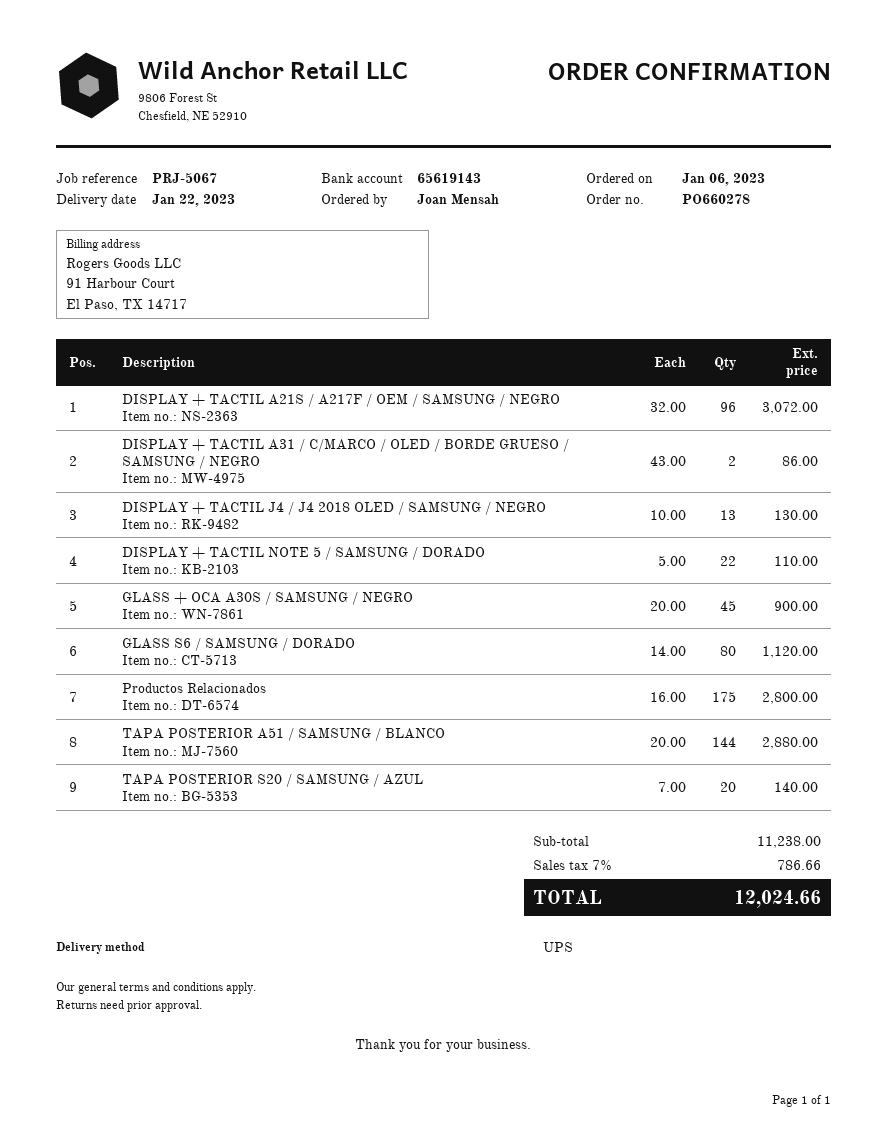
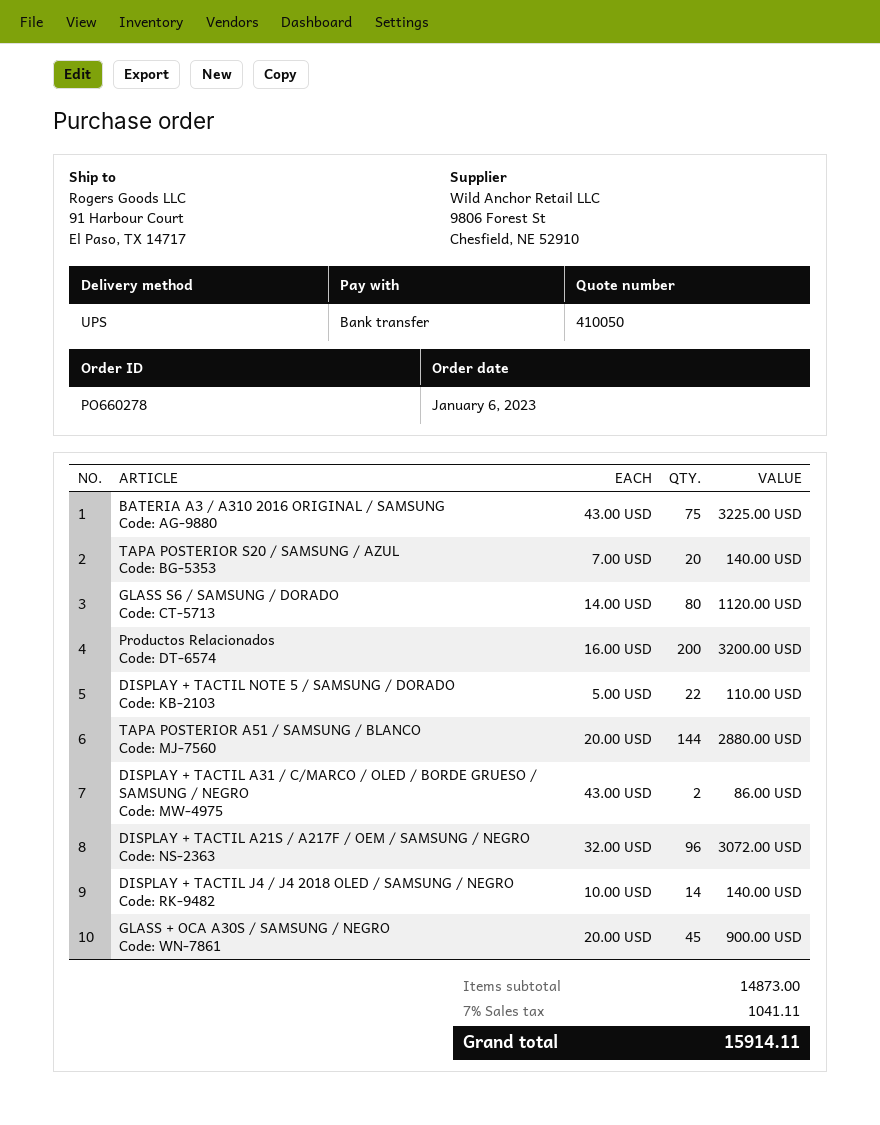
DISPLAY + TACTIL J4 / J4 2018 OLED / SAMSUNG / NEGRO: 13 x 10.00 = 130.00 -> 14 x 10.00 = 140.00
Productos Relacionados: 175 x 16.00 = 2800.00 -> 200 x 16.00 = 3200.00
BATERIA A3 / A310 2016 ORIGINAL / SAMSUNG: none -> 75 x 43.00 = 3225.00
subtotal: 11238.00 -> 14873.00
tax: 7% = 786.66 -> 7% = 1041.11
total: 12024.66 -> 15914.11

